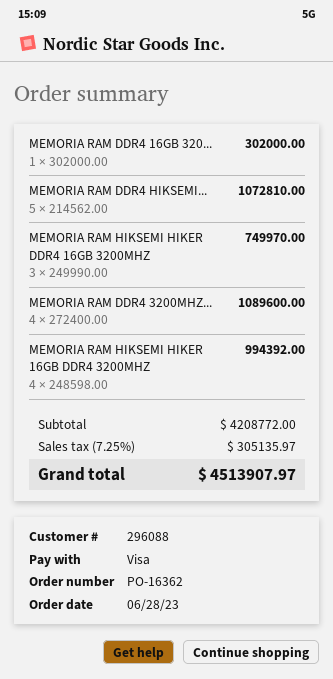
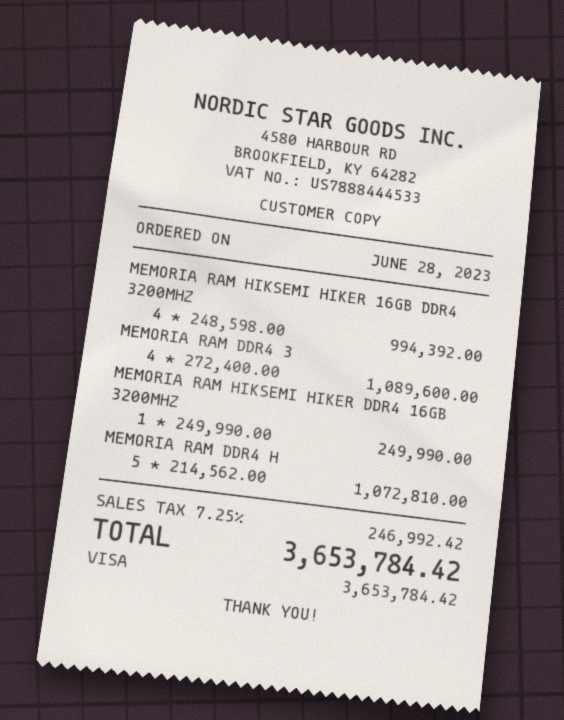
MEMORIA RAM DDR4 16GB 320...: 1 x 302000.00 = 302000.00 -> none
MEMORIA RAM HIKSEMI HIKER DDR4 16GB 3200MHZ: 3 x 249990.00 = 749970.00 -> 1 x 249990.00 = 249990.00
tax: 7.25% = 305135.97 -> 7.25% = 246992.42
total: 4513907.97 -> 3653784.42

